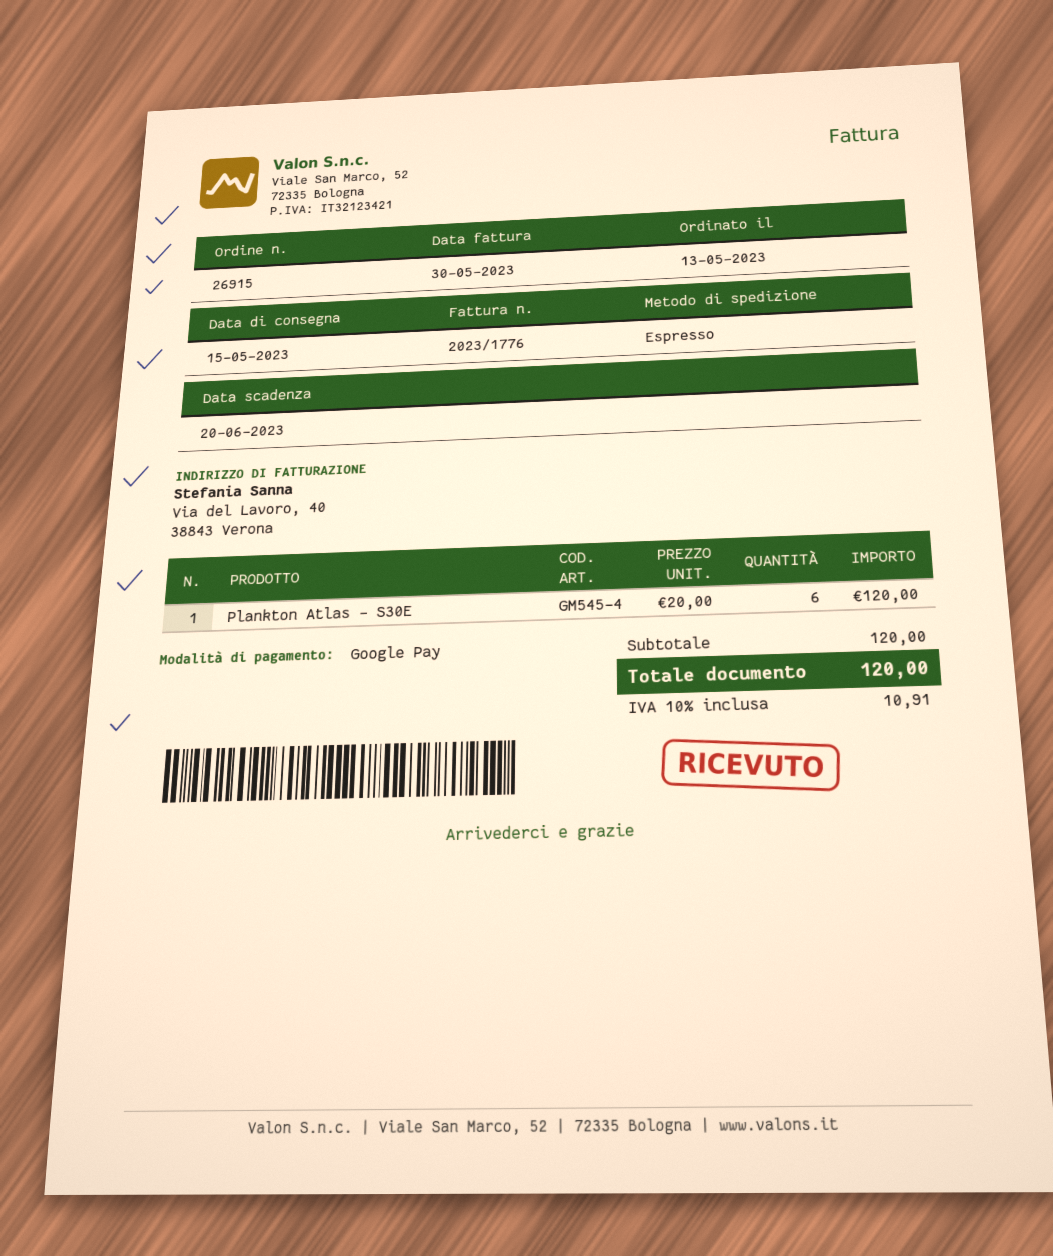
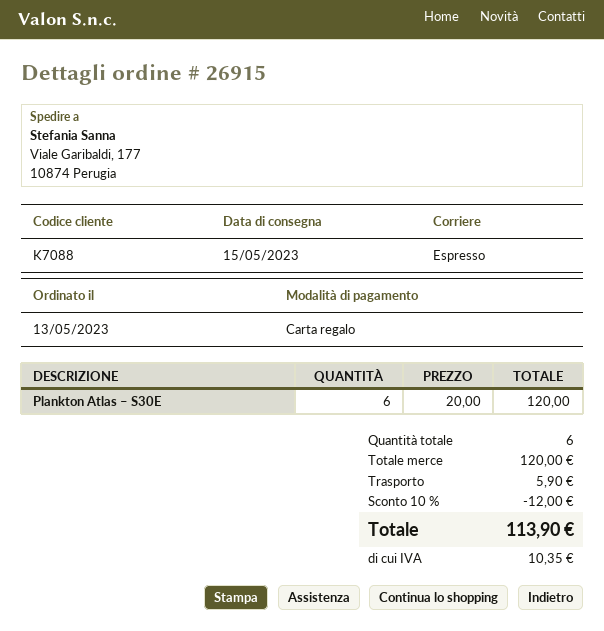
payment method: Google Pay -> gift card
discount: none -> 10% = 12.00
shipping: none -> 5.90
tax: 10.91 -> 10.35
total: 120.00 -> 113.90

